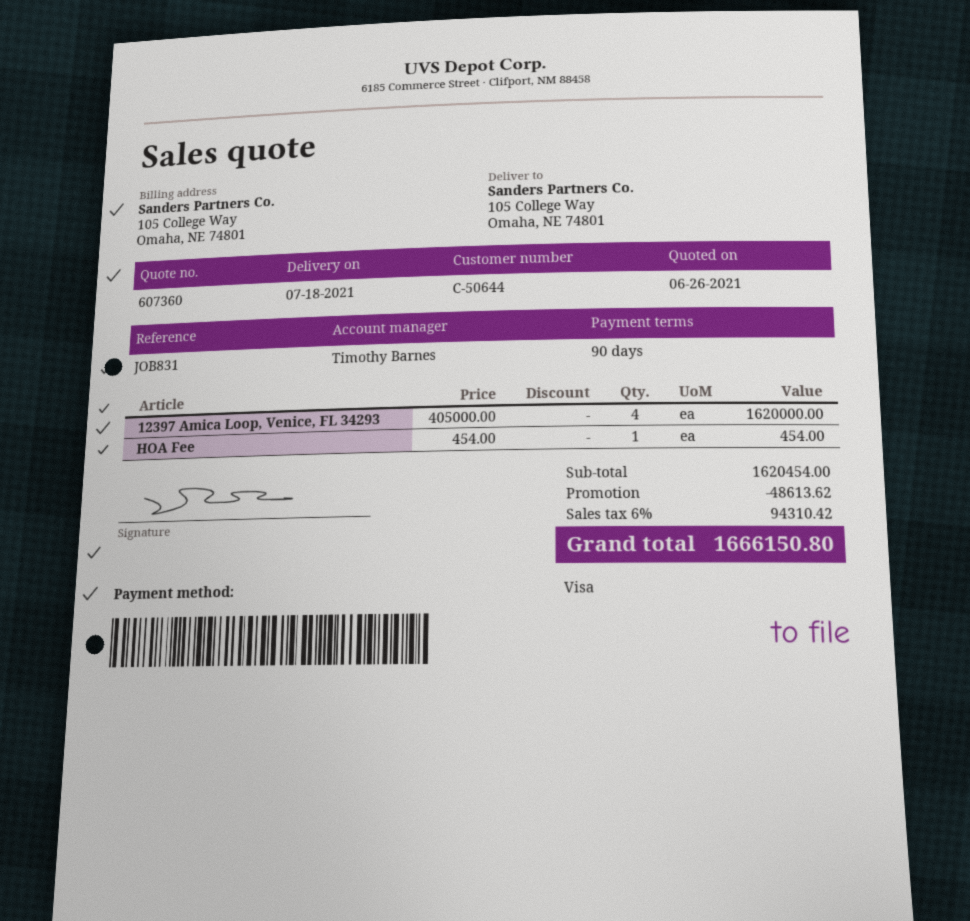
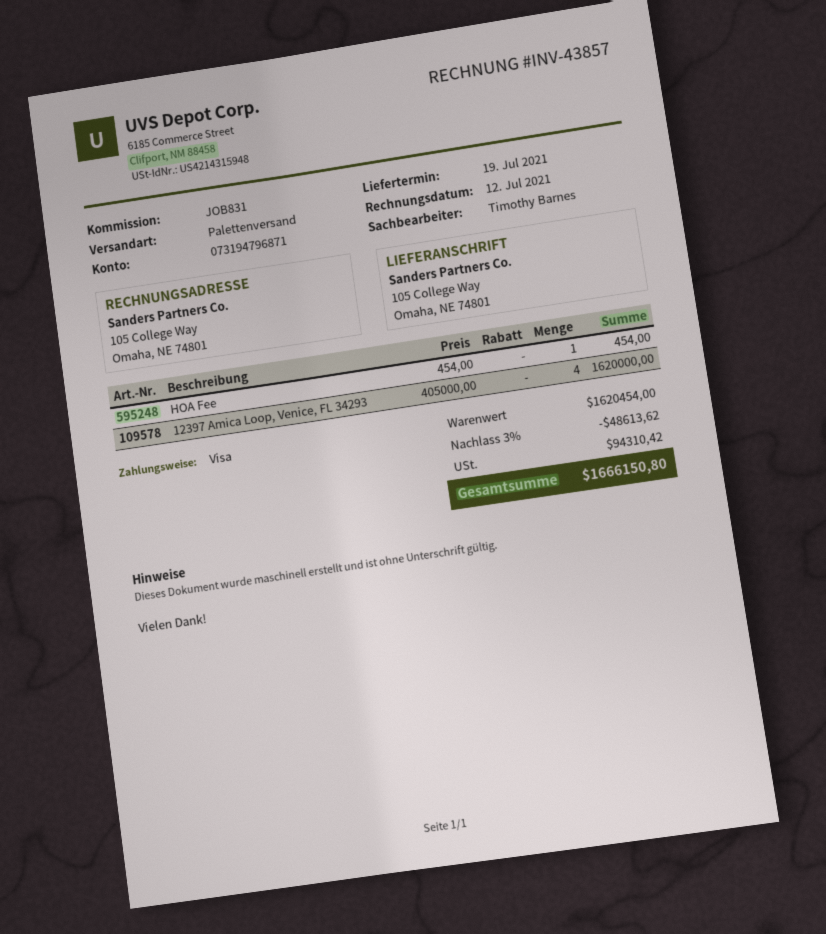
delivery date: 2021-07-18 -> 2021-07-19

